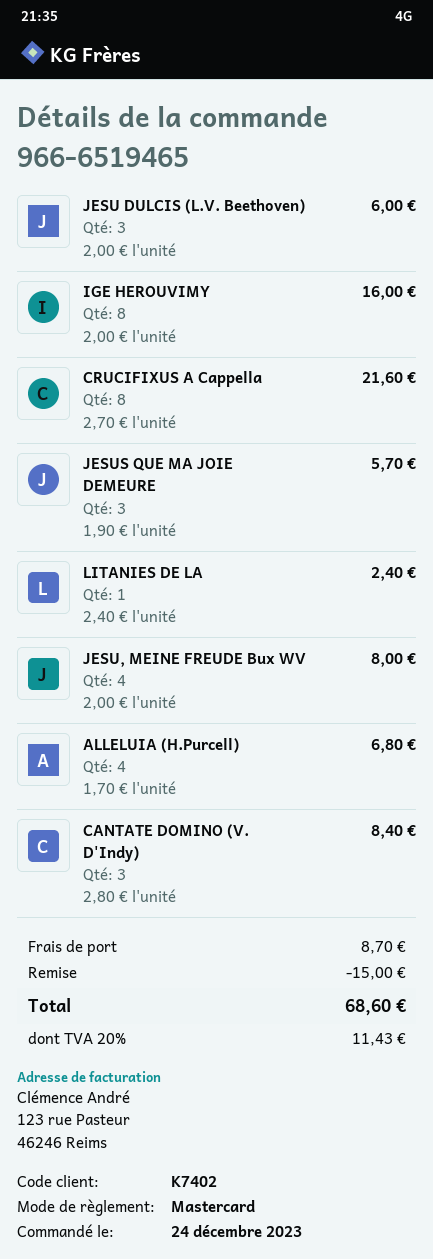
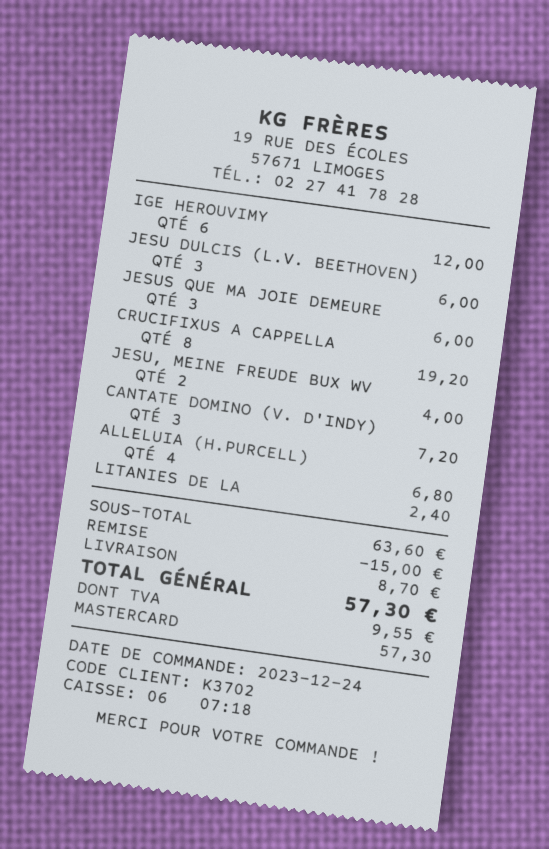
customer number: K7402 -> K3702
IGE HEROUVIMY: 8 for 16.00 -> 6 for 12.00
CRUCIFIXUS A Cappella: 8 for 21.60 -> 8 for 19.20
JESUS QUE MA JOIE DEMEURE: 3 for 5.70 -> 3 for 6.00
JESU, MEINE FREUDE Bux WV: 4 for 8.00 -> 2 for 4.00
CANTATE DOMINO (V. D'Indy): 3 for 8.40 -> 3 for 7.20
tax: 11.43 -> 9.55
total: 68.60 -> 57.30

